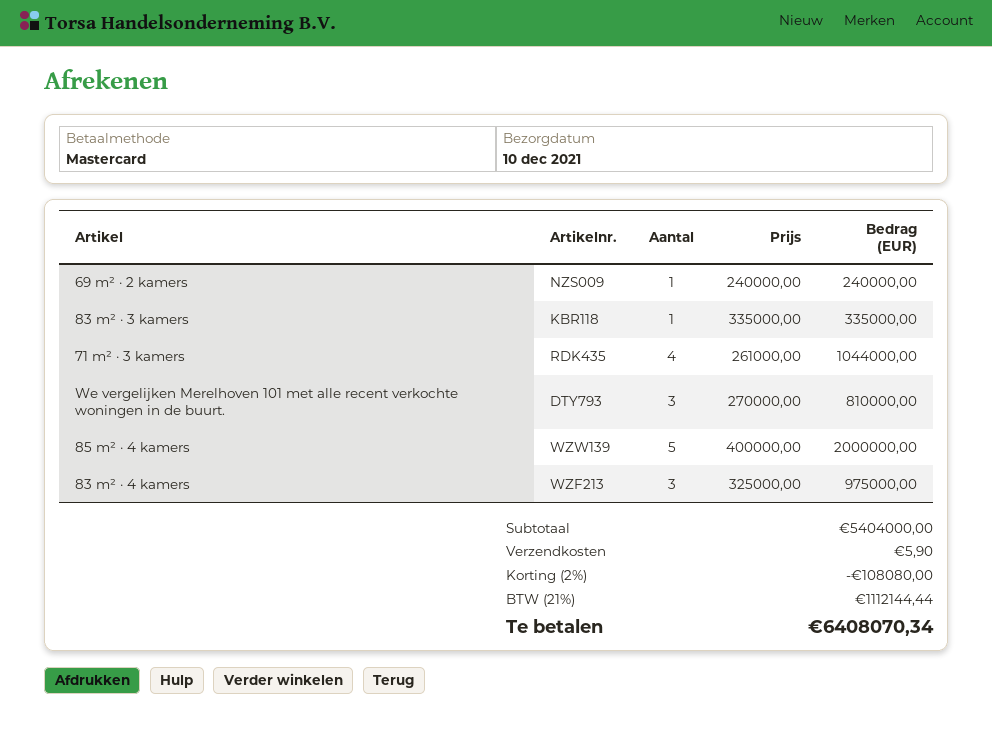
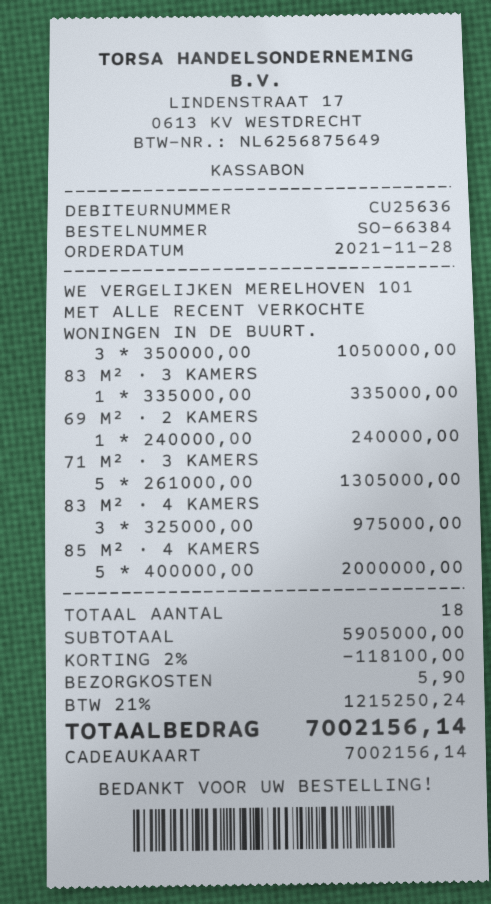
payment method: Mastercard -> gift card
71 m² · 3 kamers: 4 x 261000.00 = 1044000.00 -> 5 x 261000.00 = 1305000.00
We vergelijken Merelhoven 101 met alle recent verkochte woningen in de buurt.: 3 x 270000.00 = 810000.00 -> 3 x 350000.00 = 1050000.00
subtotal: 5404000.00 -> 5905000.00
discount: 2% = 108080.00 -> 2% = 118100.00
tax: 21% = 1112144.44 -> 21% = 1215250.24
total: 6408070.34 -> 7002156.14

